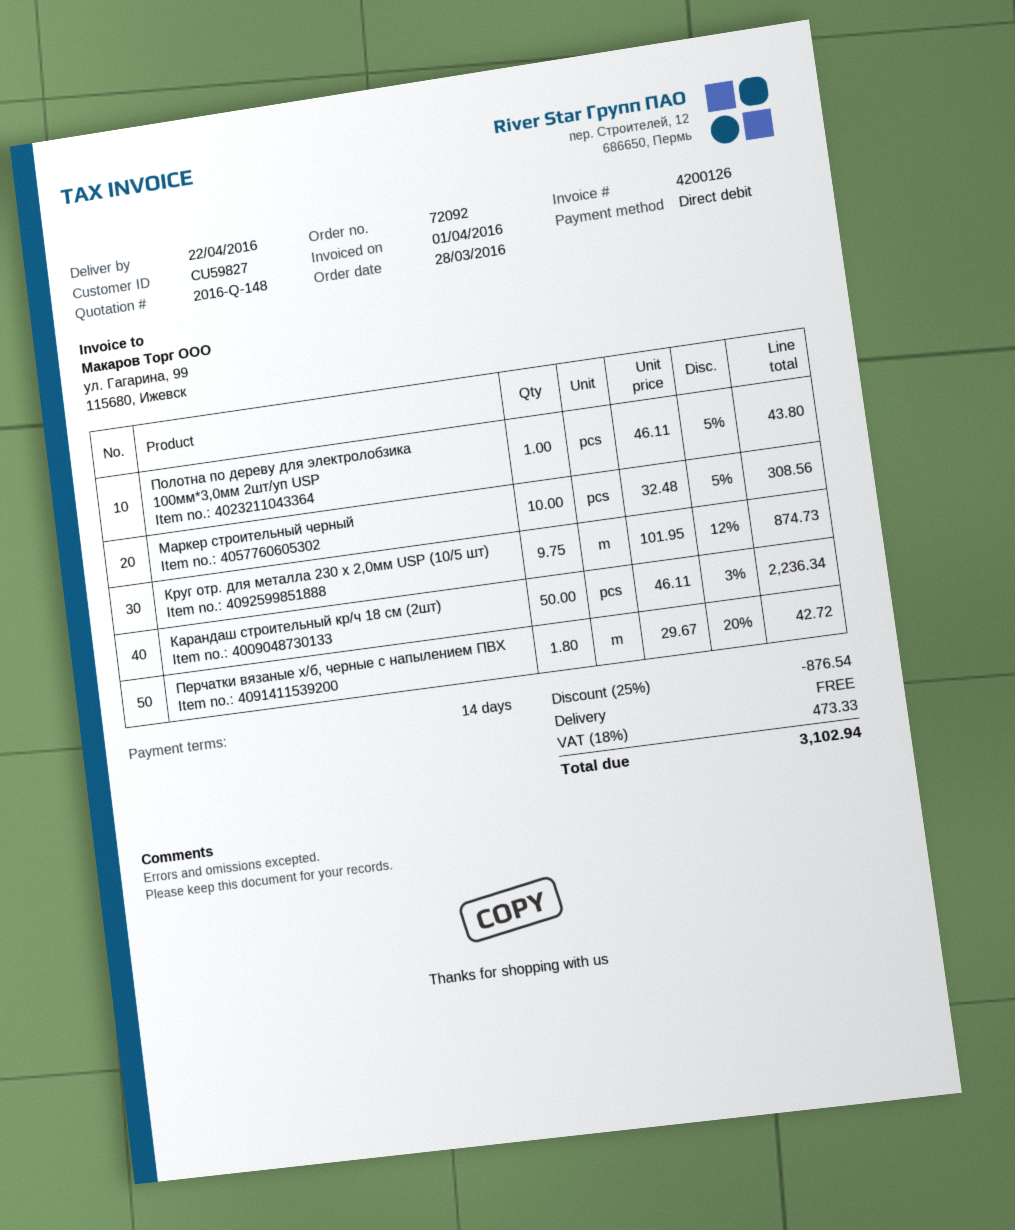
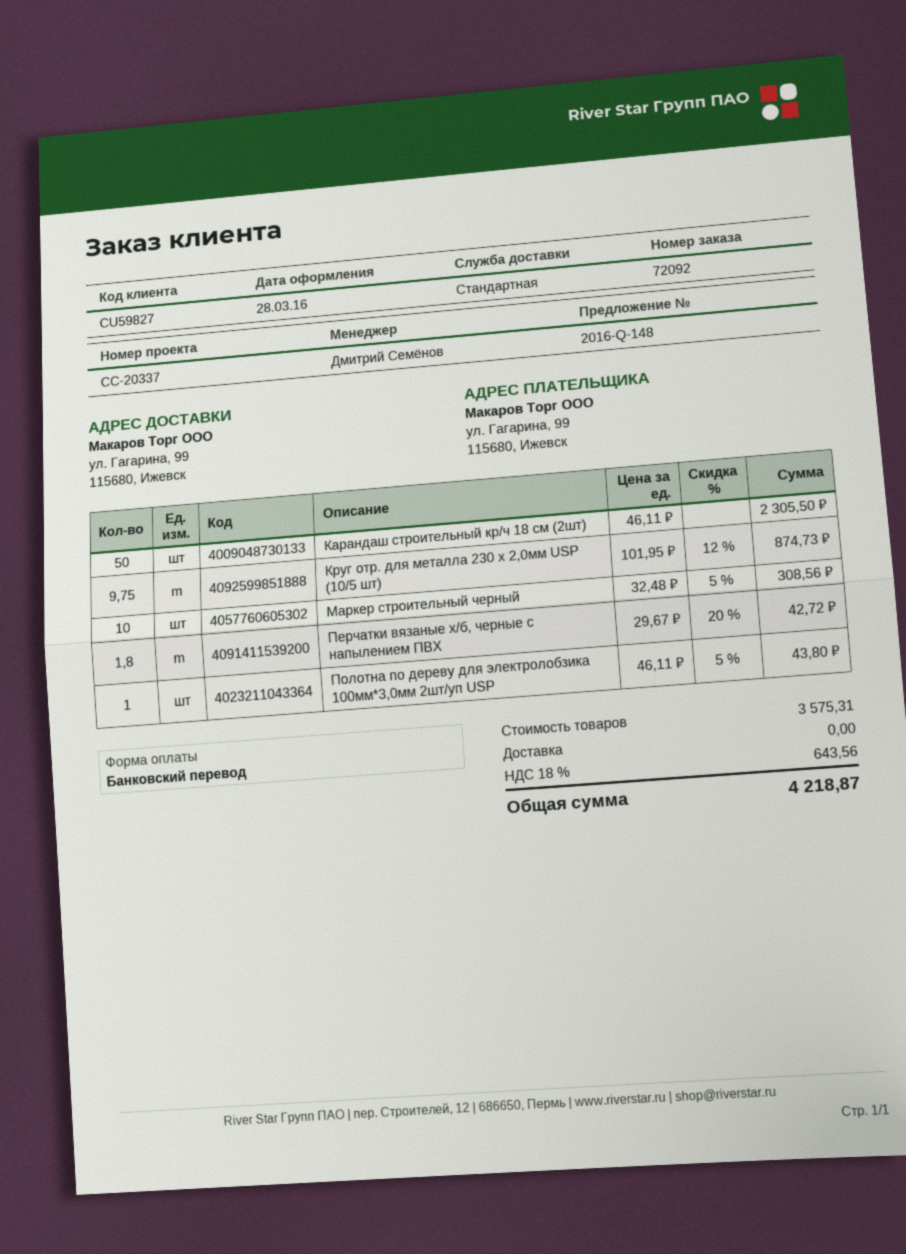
payment method: direct debit -> bank transfer
Карандаш строительный кр/ч 18 см (2шт): 50 x 46.11 - 3% = 2236.34 -> 50 x 46.11 = 2305.50
discount: 25% = 876.54 -> none
tax: 18% = 473.33 -> 18% = 643.56
total: 3102.94 -> 4218.87

